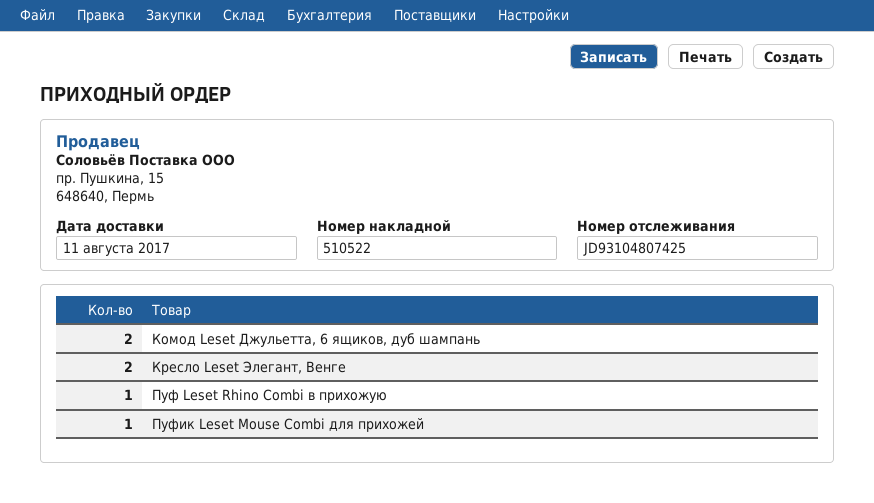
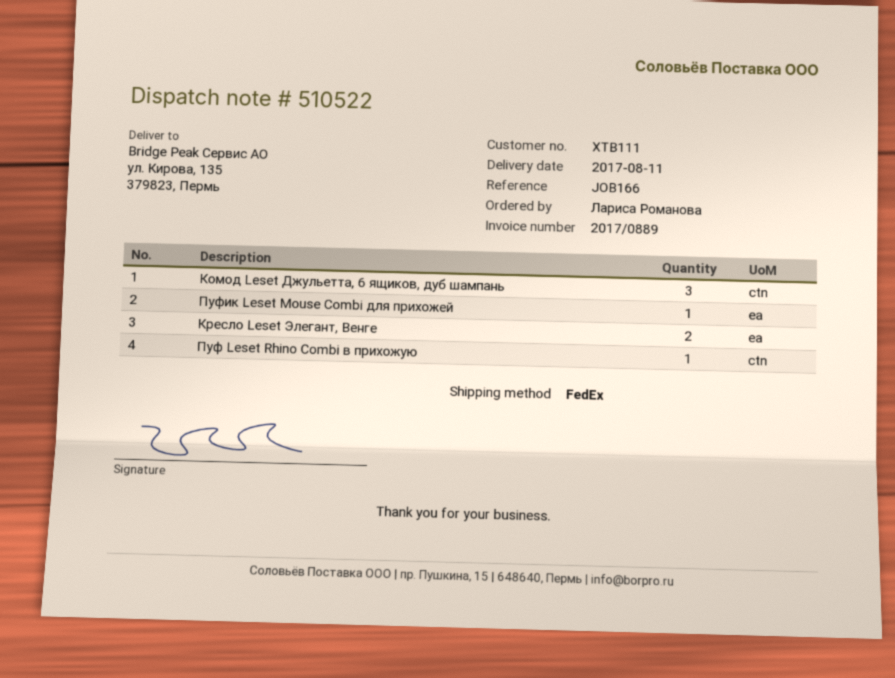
Комод Leset Джульетта, 6 ящиков, дуб шампань: 2 -> 3

